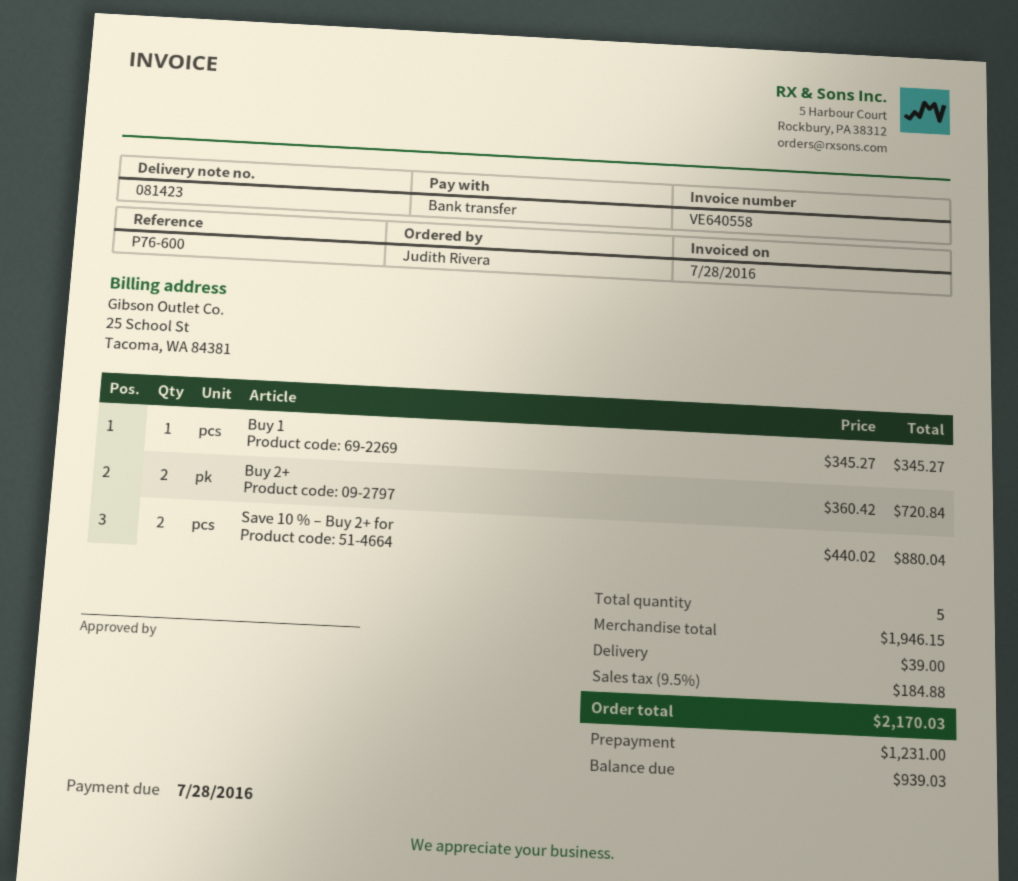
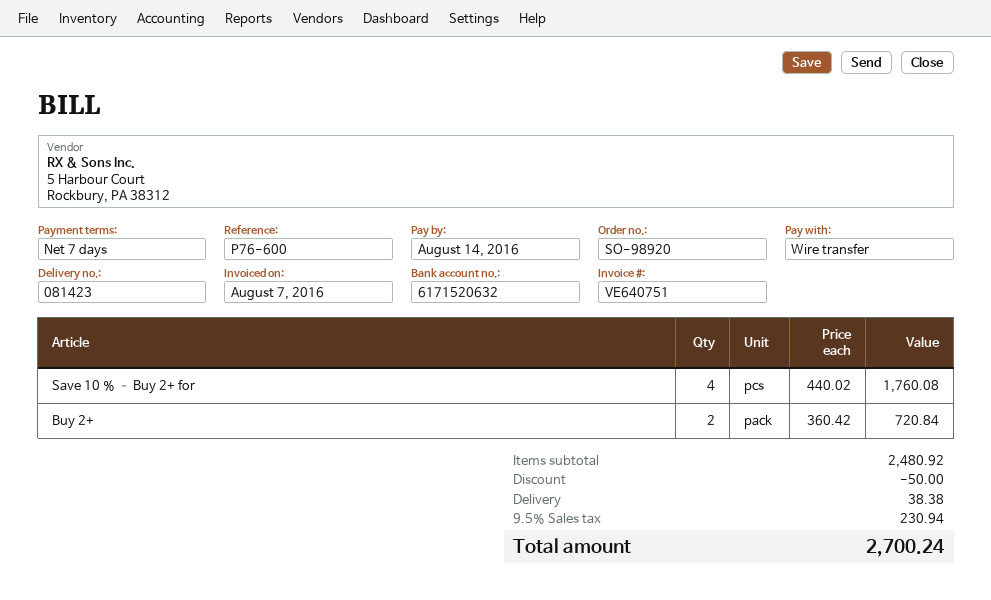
invoice number: VE640558 -> VE640751
invoice date: 2016-07-28 -> 2016-08-07
due date: 2016-07-28 -> 2016-08-14
Buy 1: 1 x 345.27 = 345.27 -> none
Save 10 % – Buy 2+ for: 2 x 440.02 = 880.04 -> 4 x 440.02 = 1760.08
subtotal: 1946.15 -> 2480.92
discount: none -> 50.00
shipping: 39.00 -> 38.38
tax: 9.5% = 184.88 -> 9.5% = 230.94
total: 2170.03 -> 2700.24

